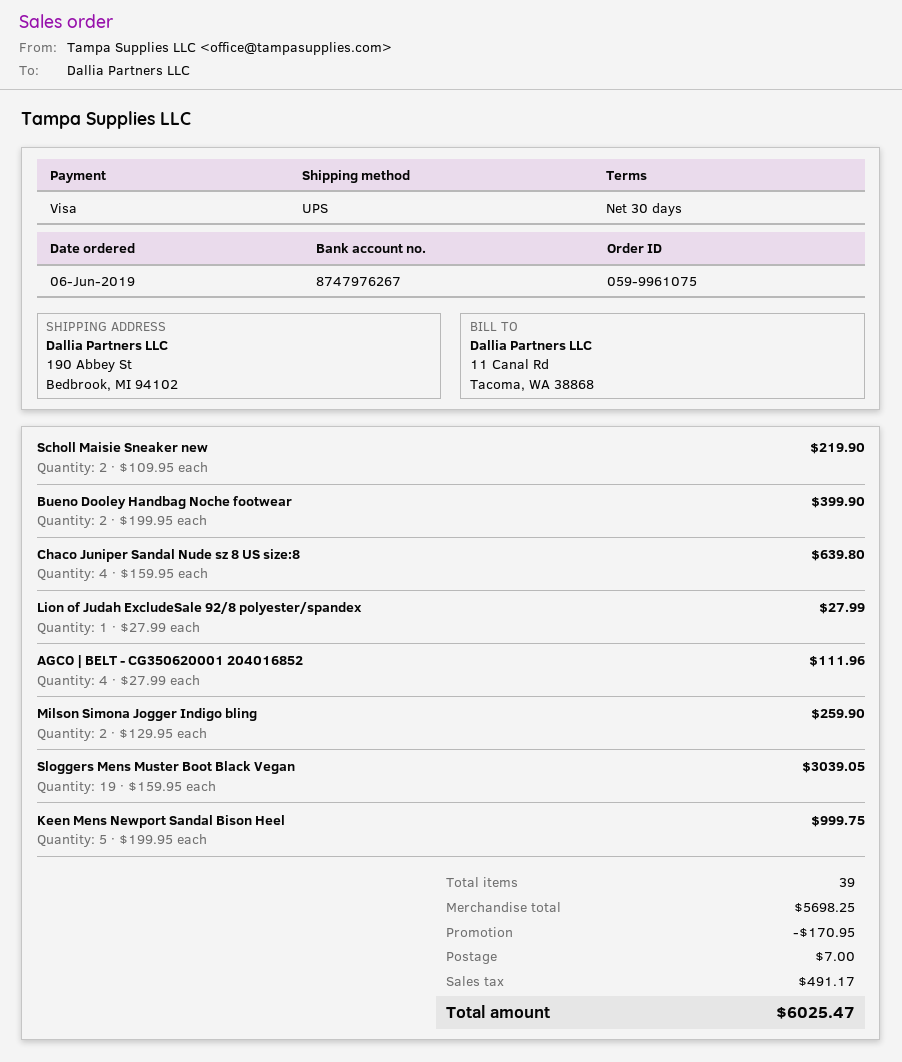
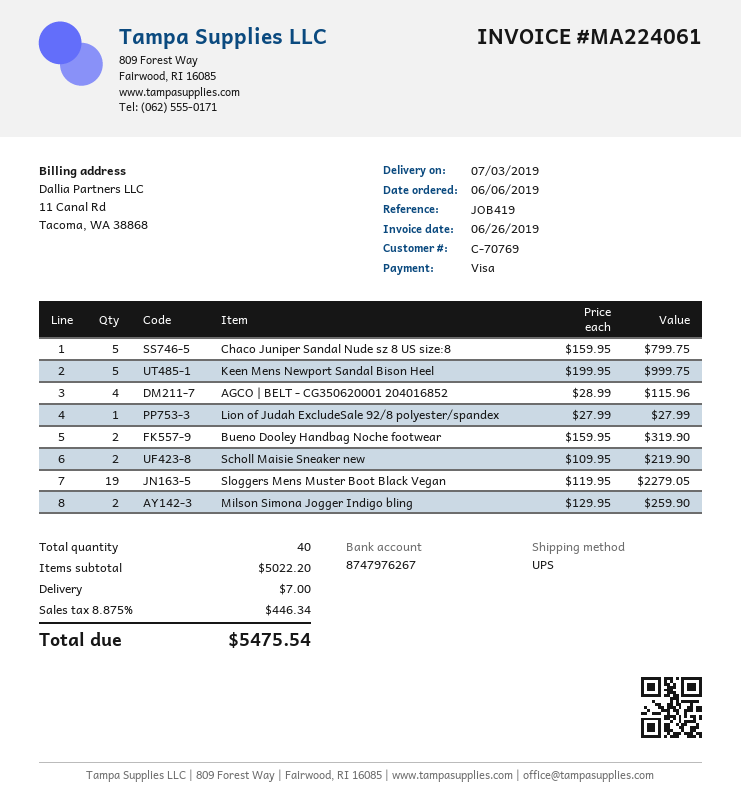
Bueno Dooley Handbag Noche footwear: 2 x 199.95 = 399.90 -> 2 x 159.95 = 319.90
Chaco Juniper Sandal Nude sz 8 US size:8: 4 x 159.95 = 639.80 -> 5 x 159.95 = 799.75
AGCO | BELT - CG350620001 204016852: 4 x 27.99 = 111.96 -> 4 x 28.99 = 115.96
Sloggers Mens Muster Boot Black Vegan: 19 x 159.95 = 3039.05 -> 19 x 119.95 = 2279.05
total quantity: 39 -> 40
subtotal: 5698.25 -> 5022.20
discount: 170.95 -> none
tax: 491.17 -> 446.34
total: 6025.47 -> 5475.54

